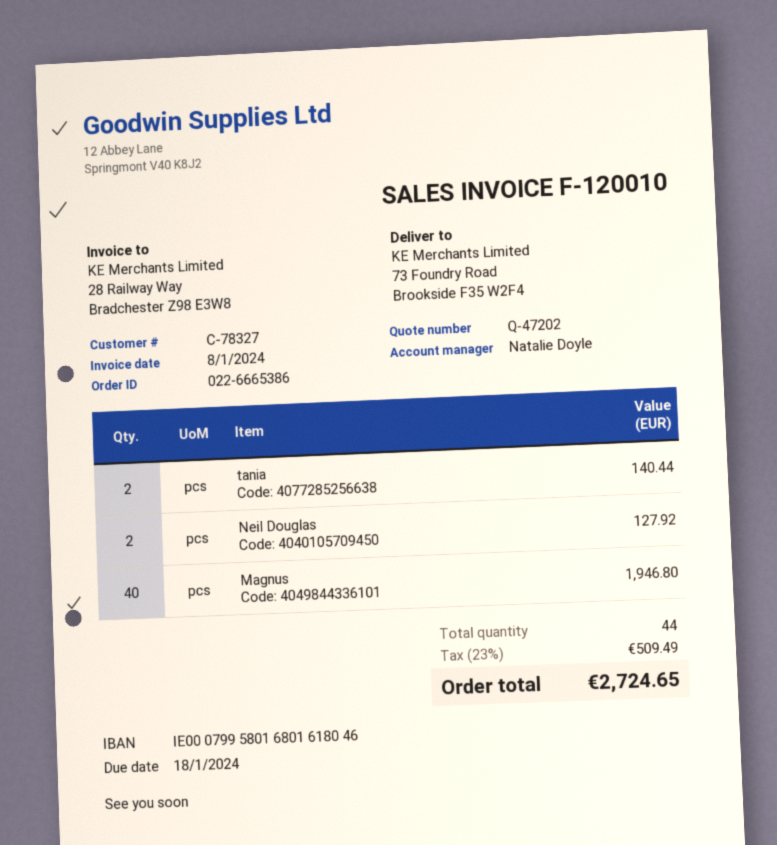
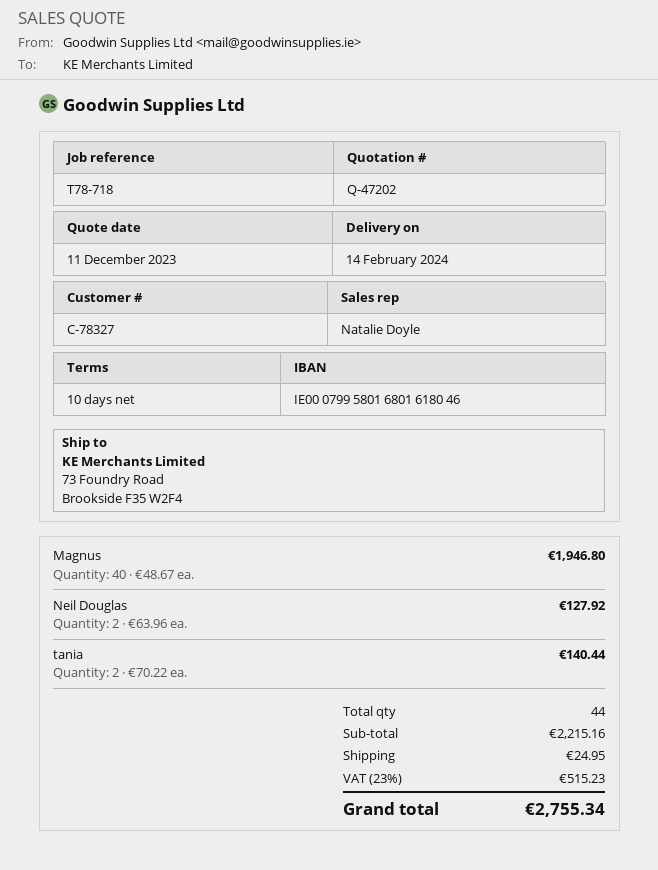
shipping: none -> 24.95
tax: 23% = 509.49 -> 23% = 515.23
total: 2724.65 -> 2755.34

